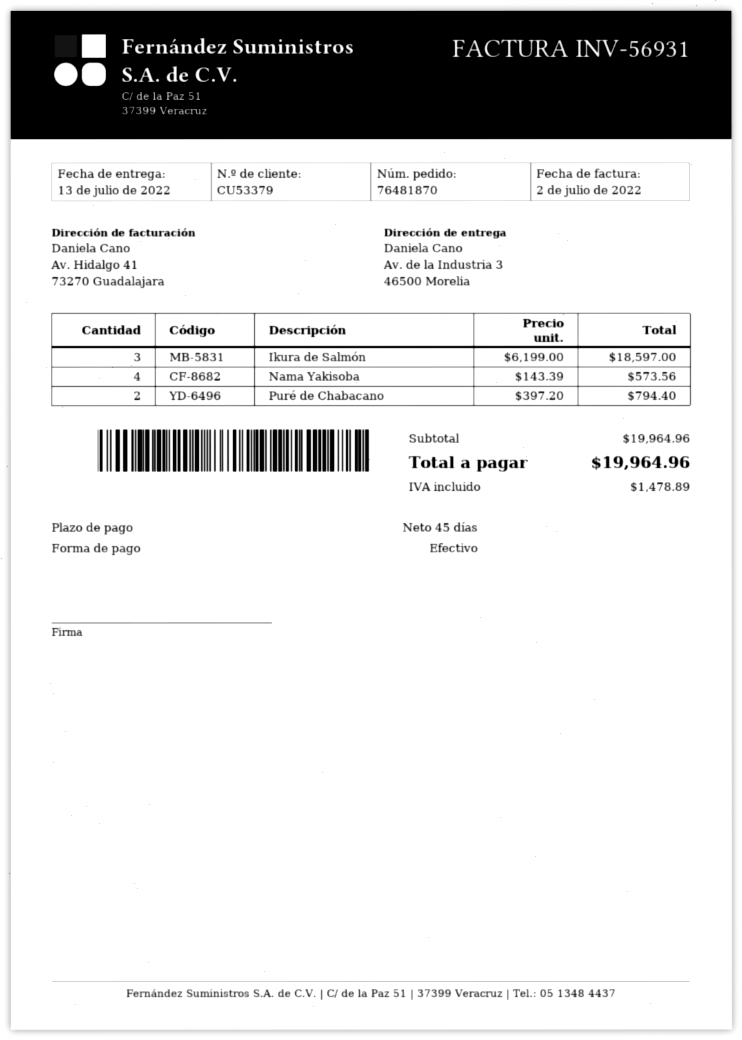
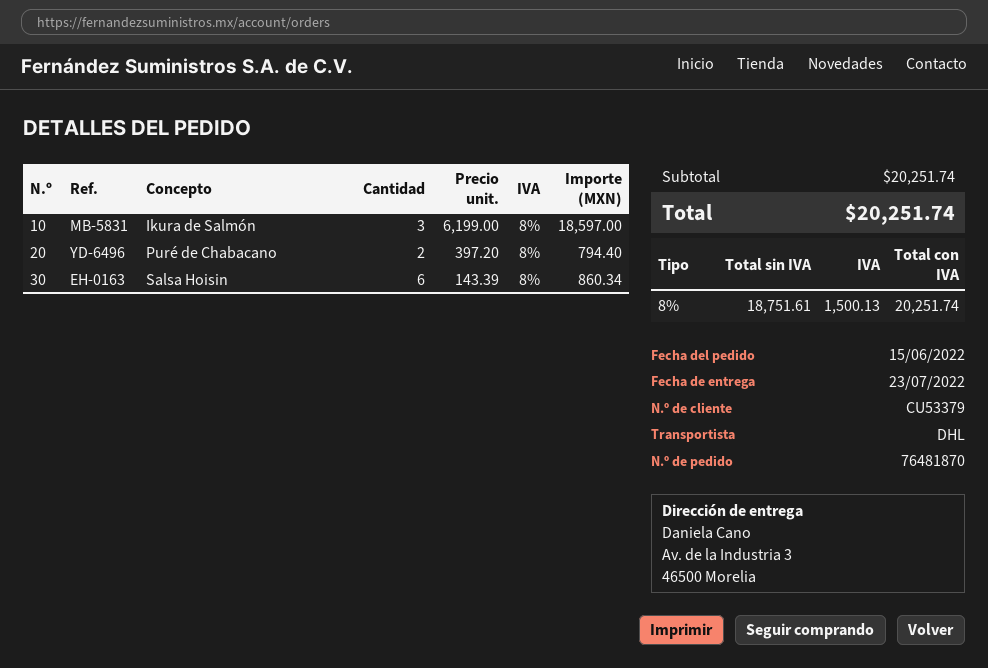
delivery date: 2022-07-13 -> 2022-07-23
Nama Yakisoba: 4 x 143.39 = 573.56 -> none
Salsa Hoisin: none -> 6 x 143.39 = 860.34
subtotal: 19964.96 -> 20251.74
tax: 1478.89 -> 1500.13
total: 19964.96 -> 20251.74

